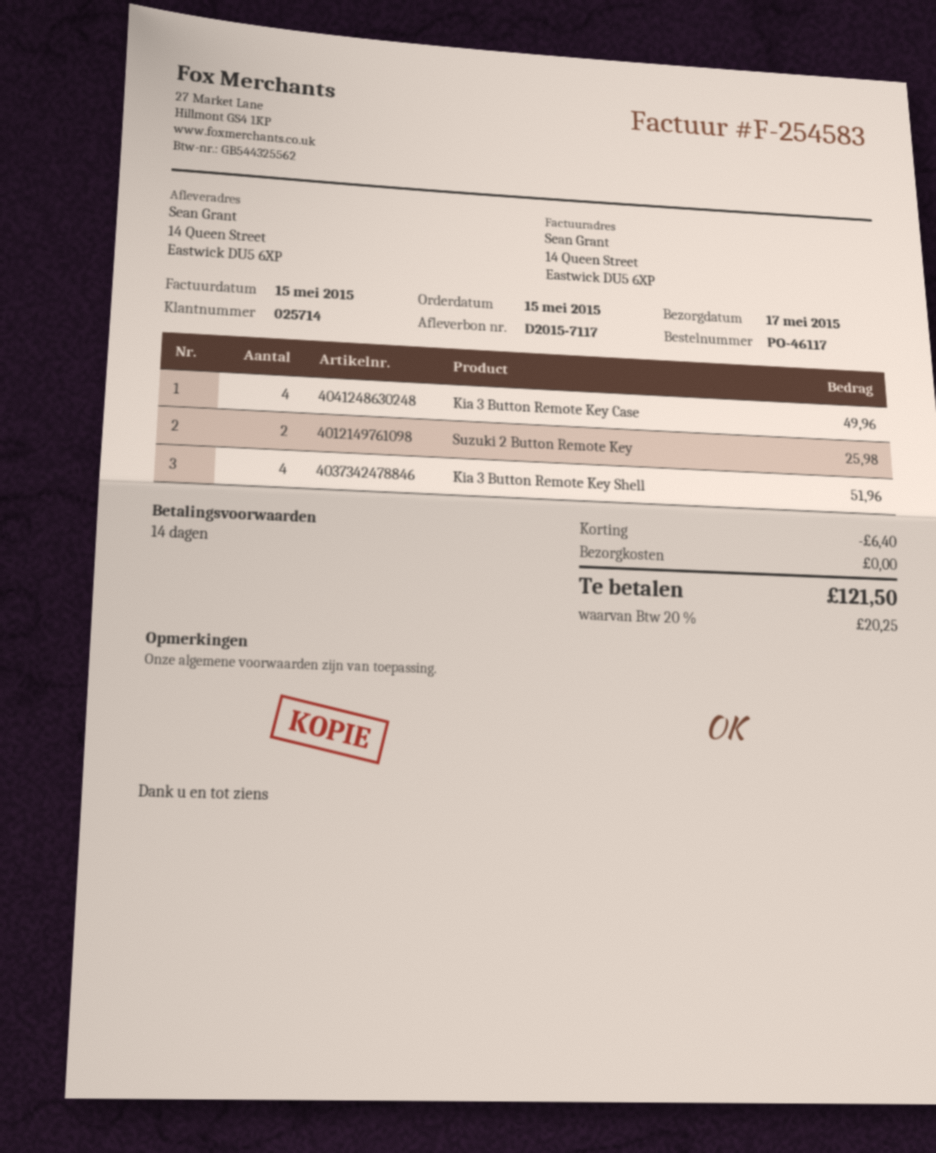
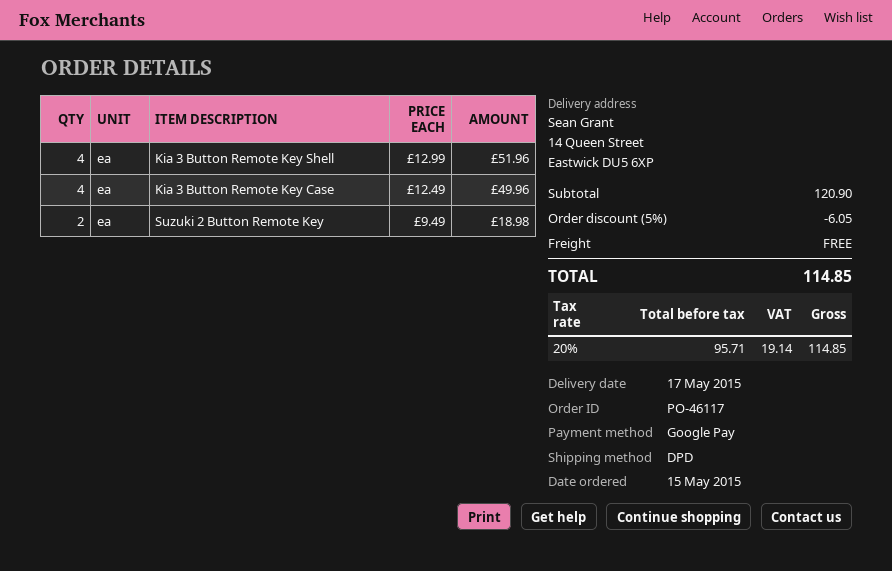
Suzuki 2 Button Remote Key: 2 for 25.98 -> 2 for 18.98
discount: 6.40 -> 6.05
tax: 20% = 20.25 -> 20% = 19.14
total: 121.50 -> 114.85

